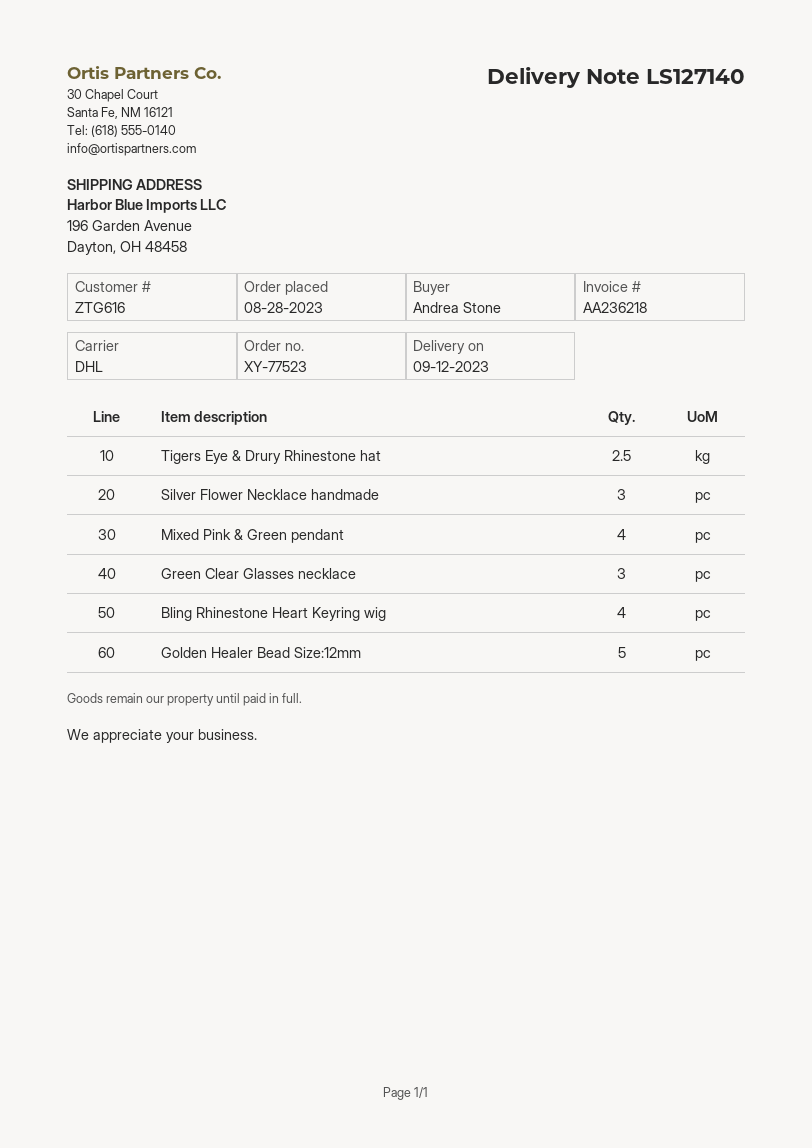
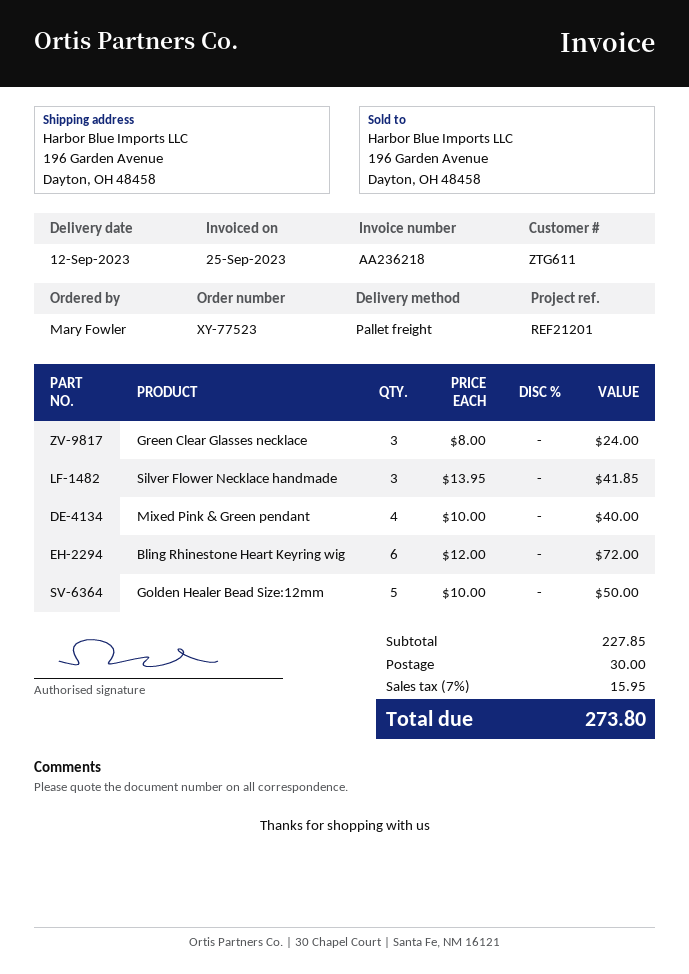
customer number: ZTG616 -> ZTG611
ordered by: Andrea Stone -> Mary Fowler
shipping method: DHL -> pallet freight
Tigers Eye & Drury Rhinestone hat: 2.5 -> none
Bling Rhinestone Heart Keyring wig: 4 -> 6

